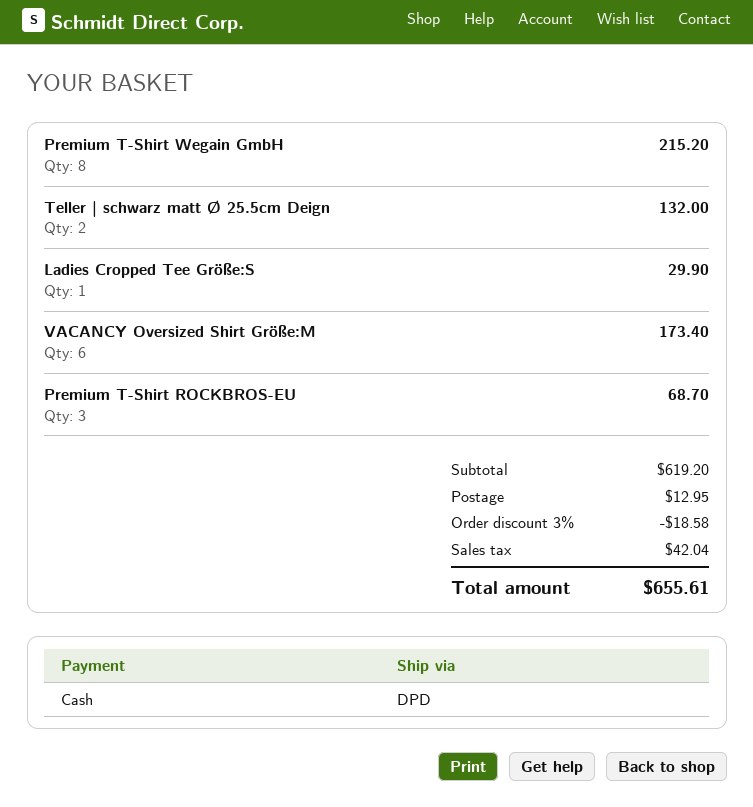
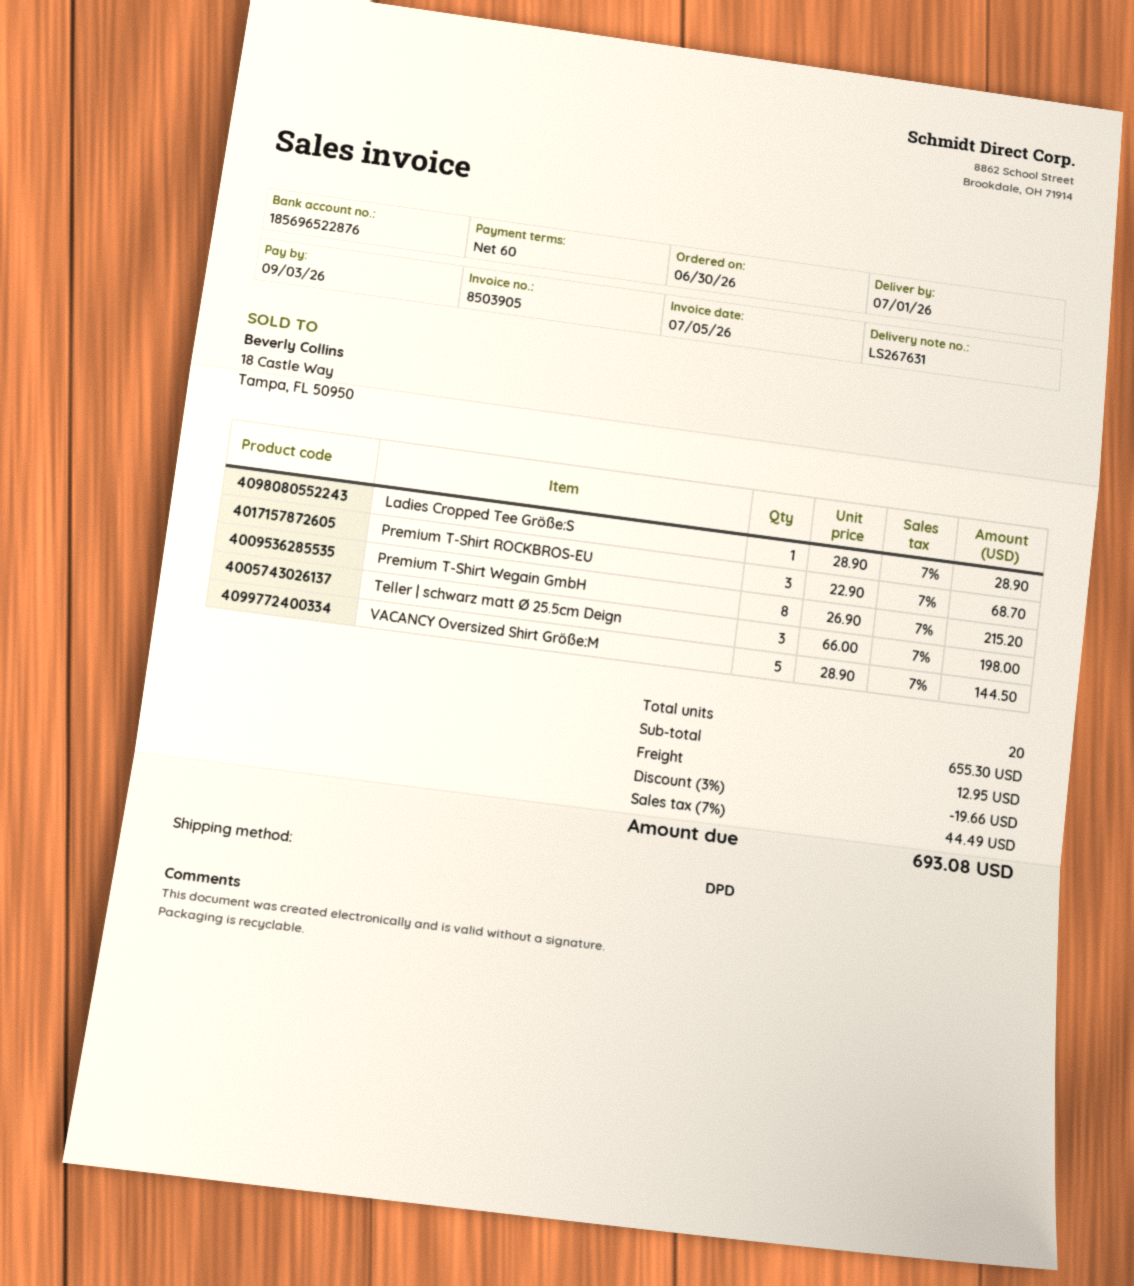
Teller | schwarz matt Ø 25.5cm Deign: 2 for 132.00 -> 3 for 198.00
Ladies Cropped Tee Größe:S: 1 for 29.90 -> 1 for 28.90
VACANCY Oversized Shirt Größe:M: 6 for 173.40 -> 5 for 144.50
subtotal: 619.20 -> 655.30
discount: 3% = 18.58 -> 3% = 19.66
tax: 42.04 -> 44.49
total: 655.61 -> 693.08

